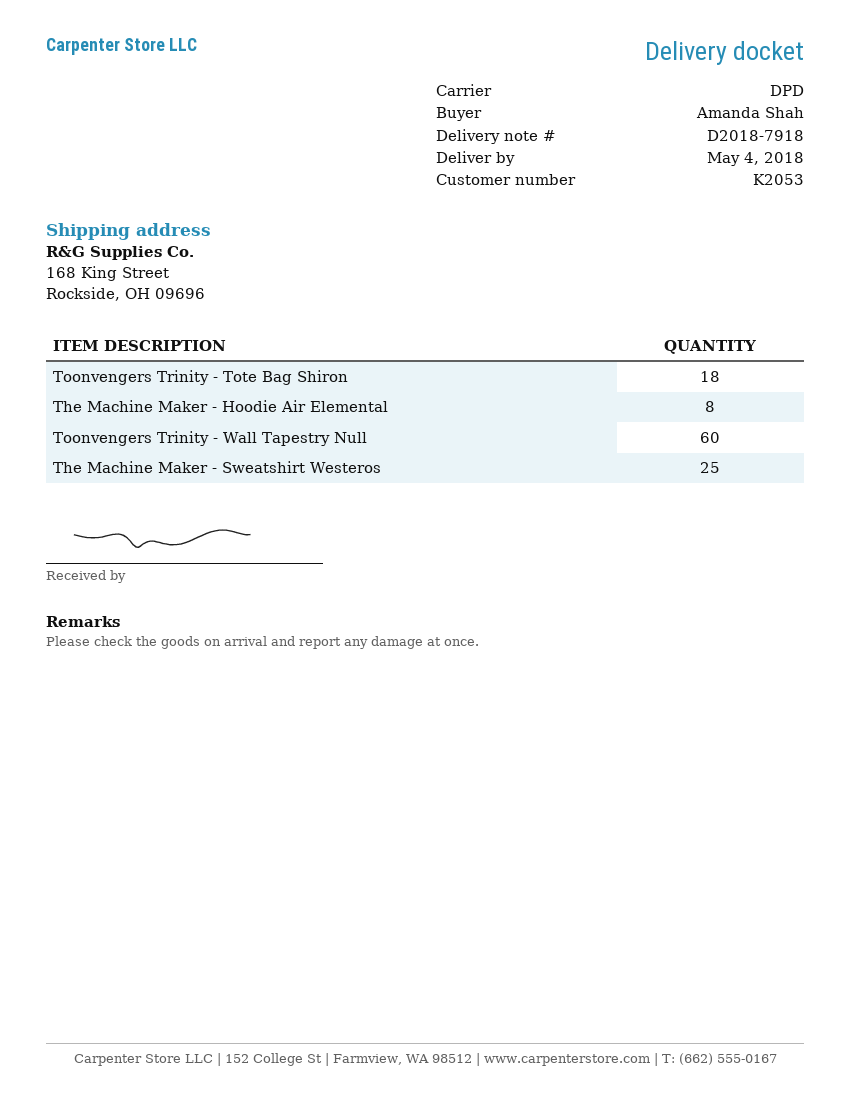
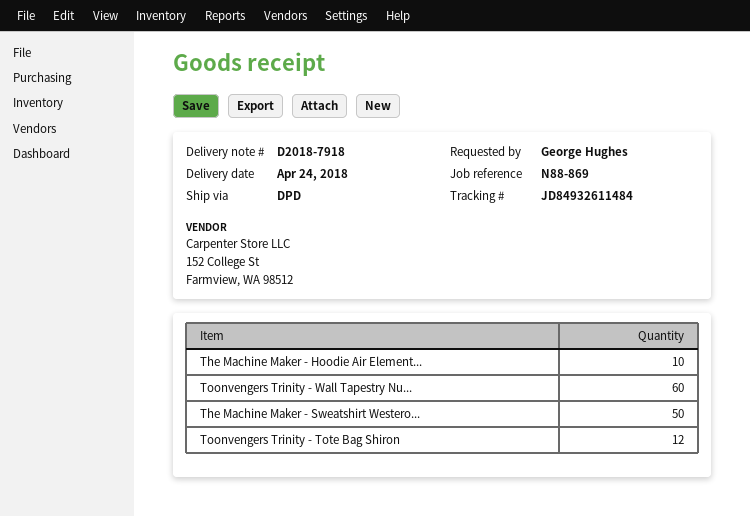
delivery date: 2018-05-04 -> 2018-04-24
ordered by: Amanda Shah -> George Hughes
Toonvengers Trinity - Tote Bag Shiron: 18 -> 12
The Machine Maker - Hoodie Air Elemental: 8 -> 10
The Machine Maker - Sweatshirt Westeros: 25 -> 50

